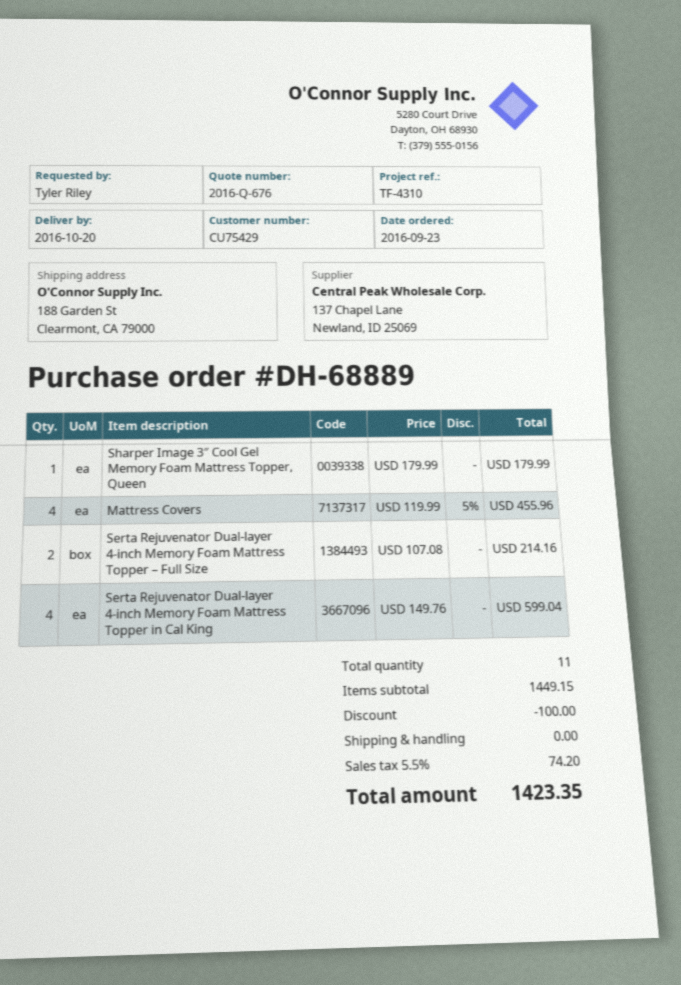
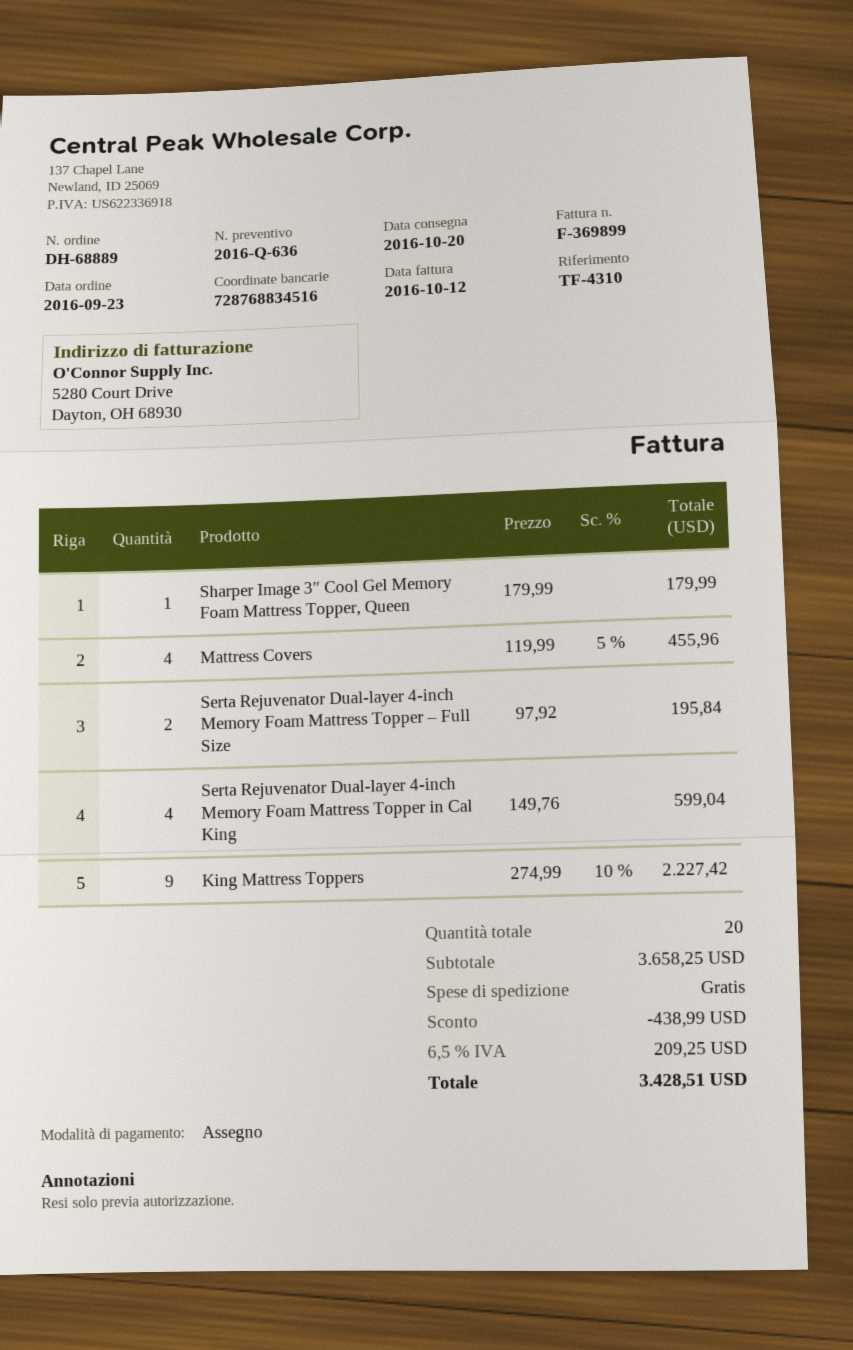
quote number: 2016-Q-676 -> 2016-Q-636
Serta Rejuvenator Dual-layer 4-inch Memory Foam Mattress Topper – Full Size: 2 x 107.08 = 214.16 -> 2 x 97.92 = 195.84
King Mattress Toppers: none -> 9 x 274.99 - 10% = 2227.42
total quantity: 11 -> 20
subtotal: 1449.15 -> 3658.25
discount: 100.00 -> 438.99
tax: 5.5% = 74.20 -> 6.5% = 209.25
total: 1423.35 -> 3428.51

